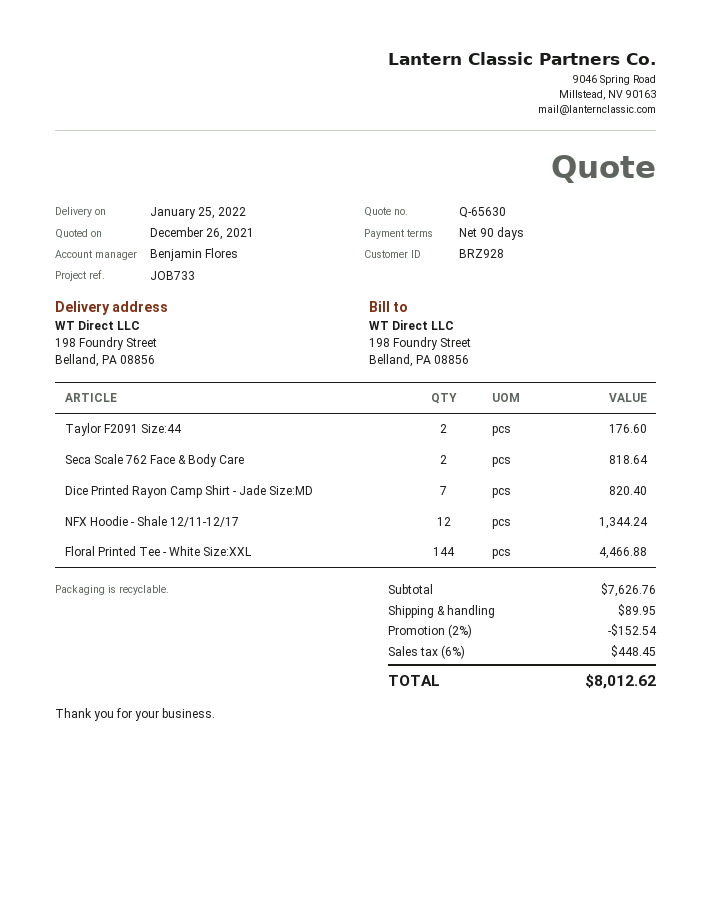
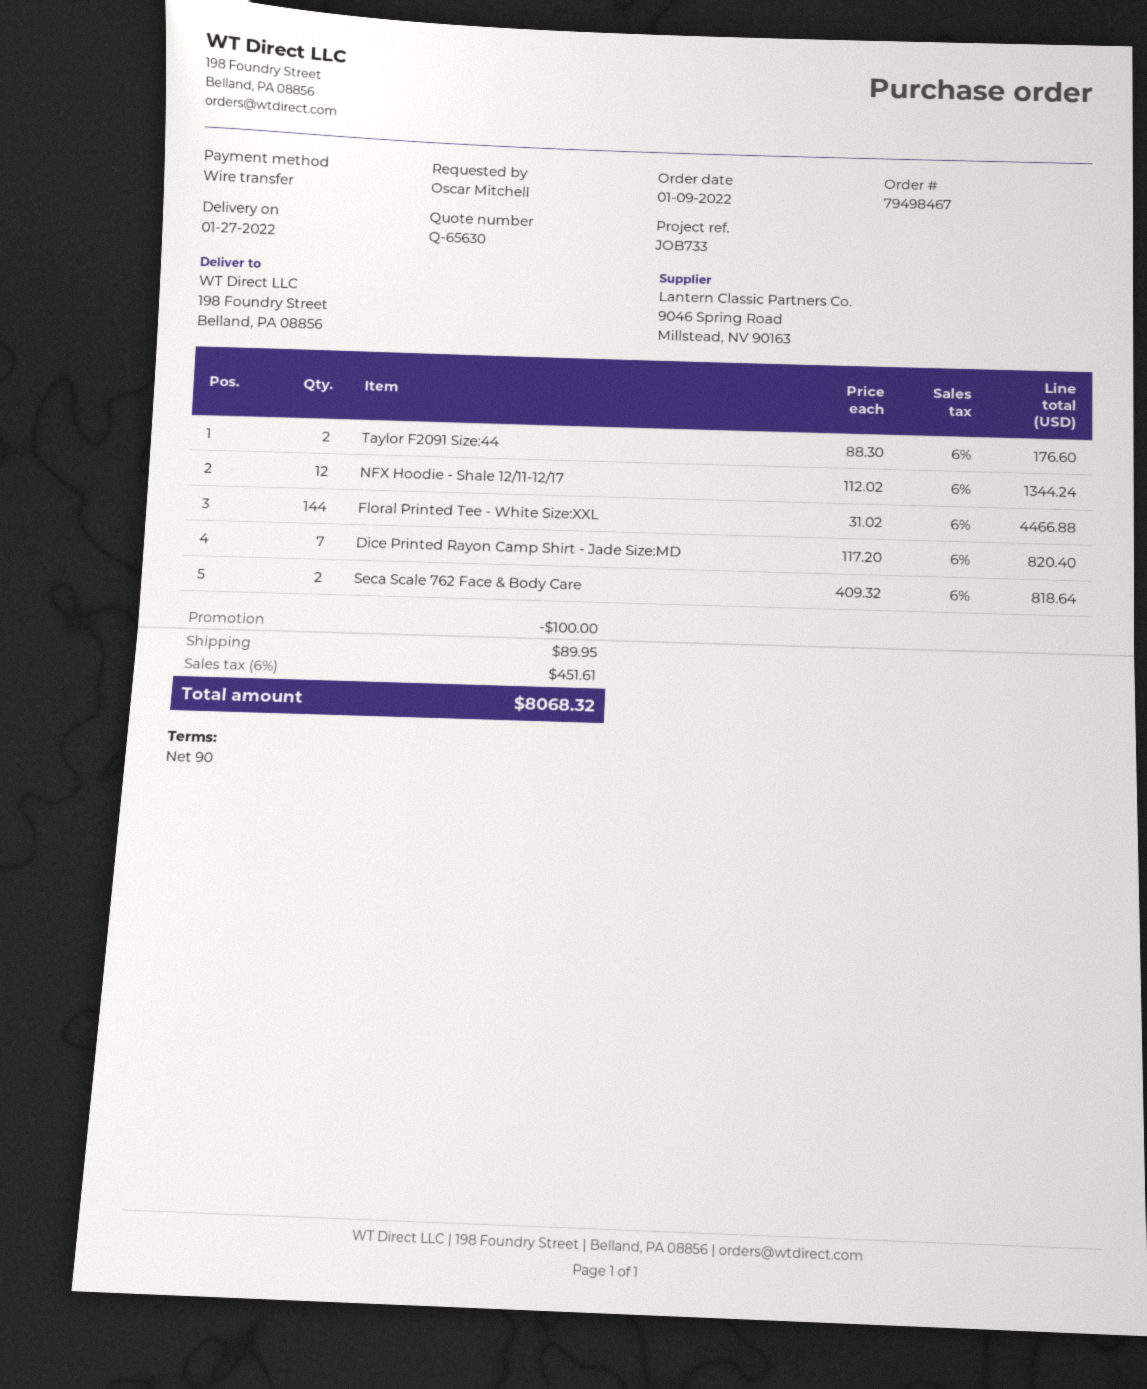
delivery date: 2022-01-25 -> 2022-01-27
discount: 152.54 -> 100.00
tax: 6% = 448.45 -> 6% = 451.61
total: 8012.62 -> 8068.32

